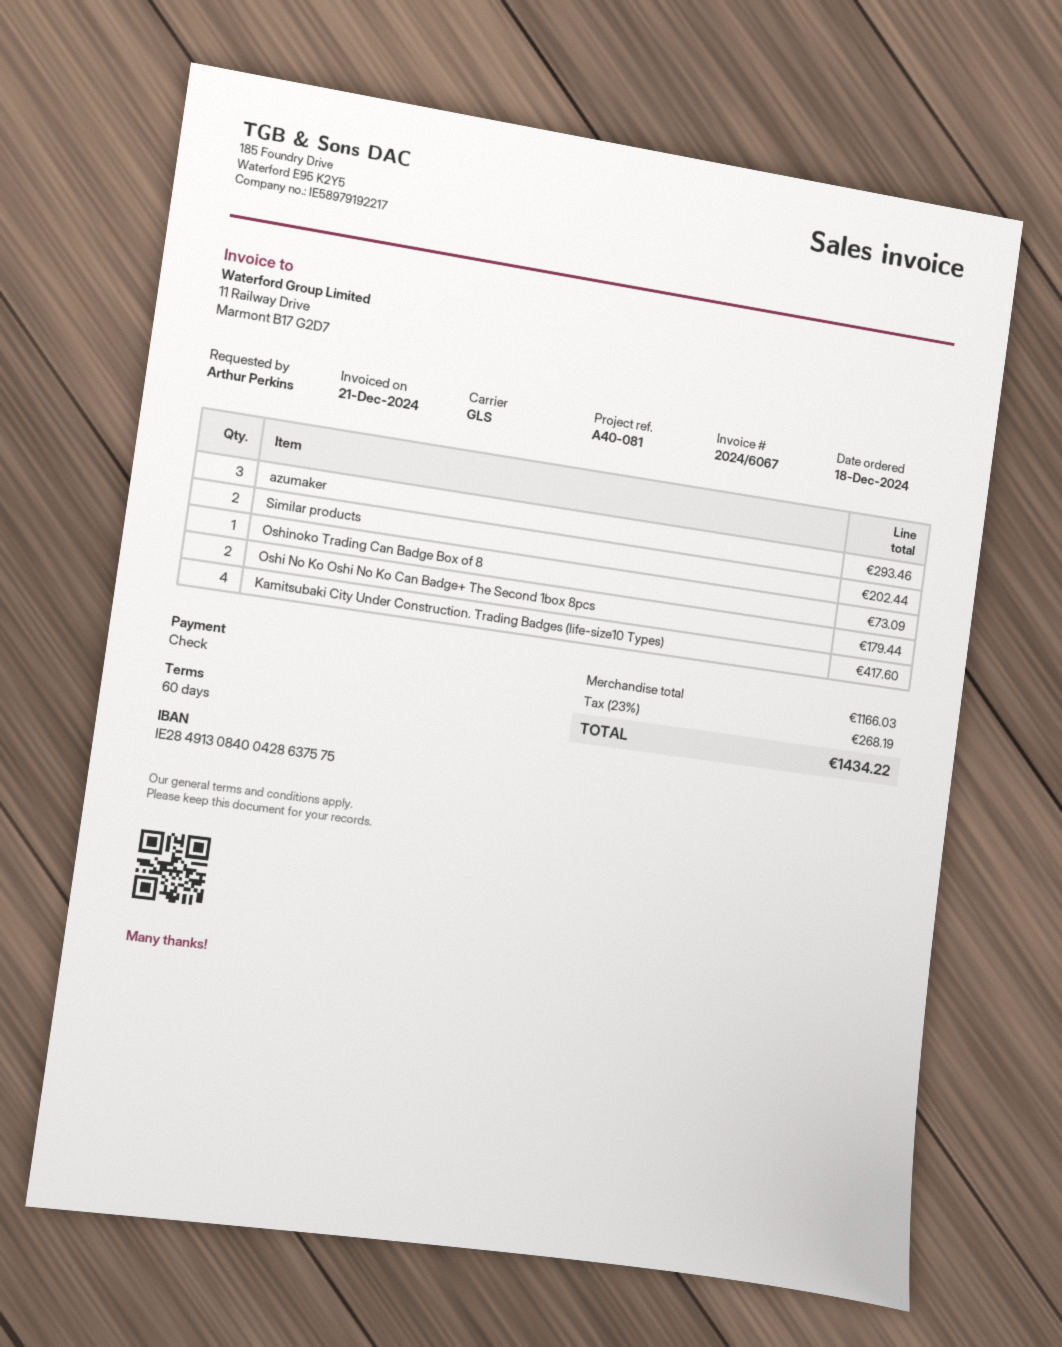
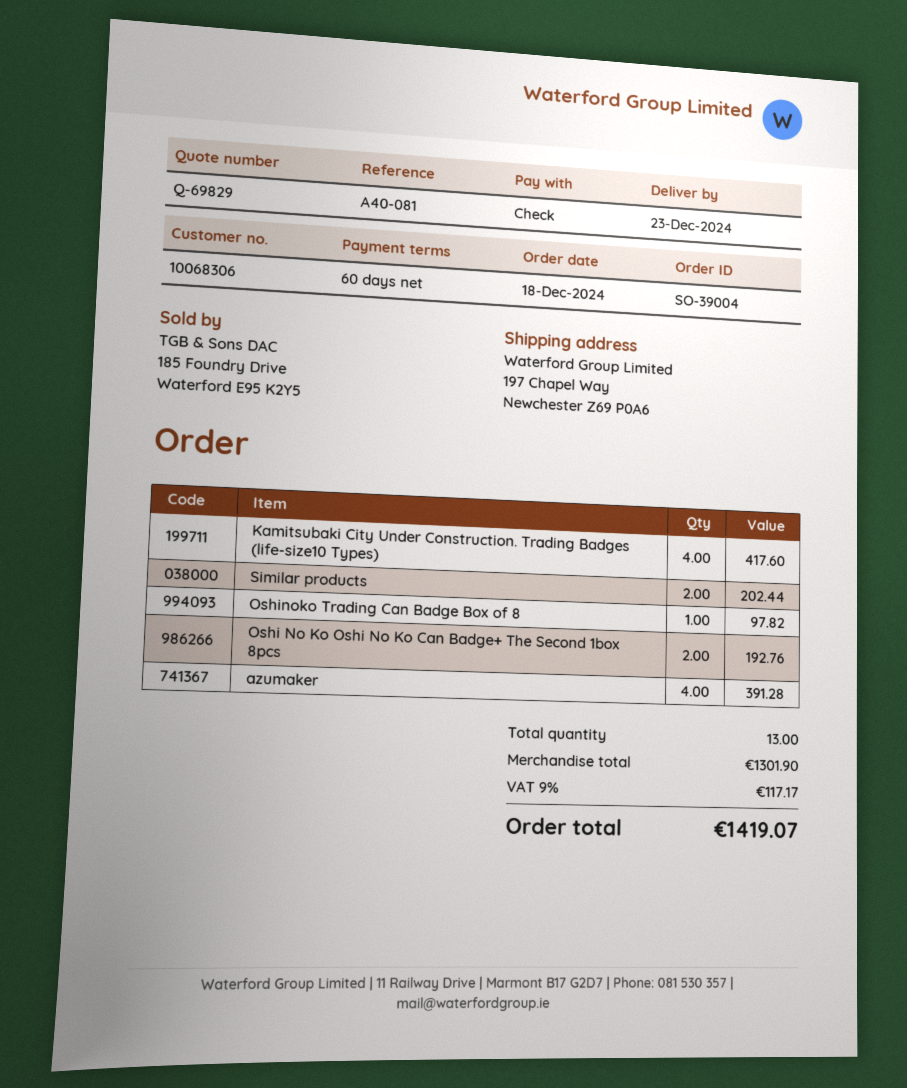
azumaker: 3 for 293.46 -> 4 for 391.28
Oshinoko Trading Can Badge Box of 8: 1 for 73.09 -> 1 for 97.82
Oshi No Ko Oshi No Ko Can Badge+ The Second 1box 8pcs: 2 for 179.44 -> 2 for 192.76
subtotal: 1166.03 -> 1301.90
tax: 23% = 268.19 -> 9% = 117.17
total: 1434.22 -> 1419.07

